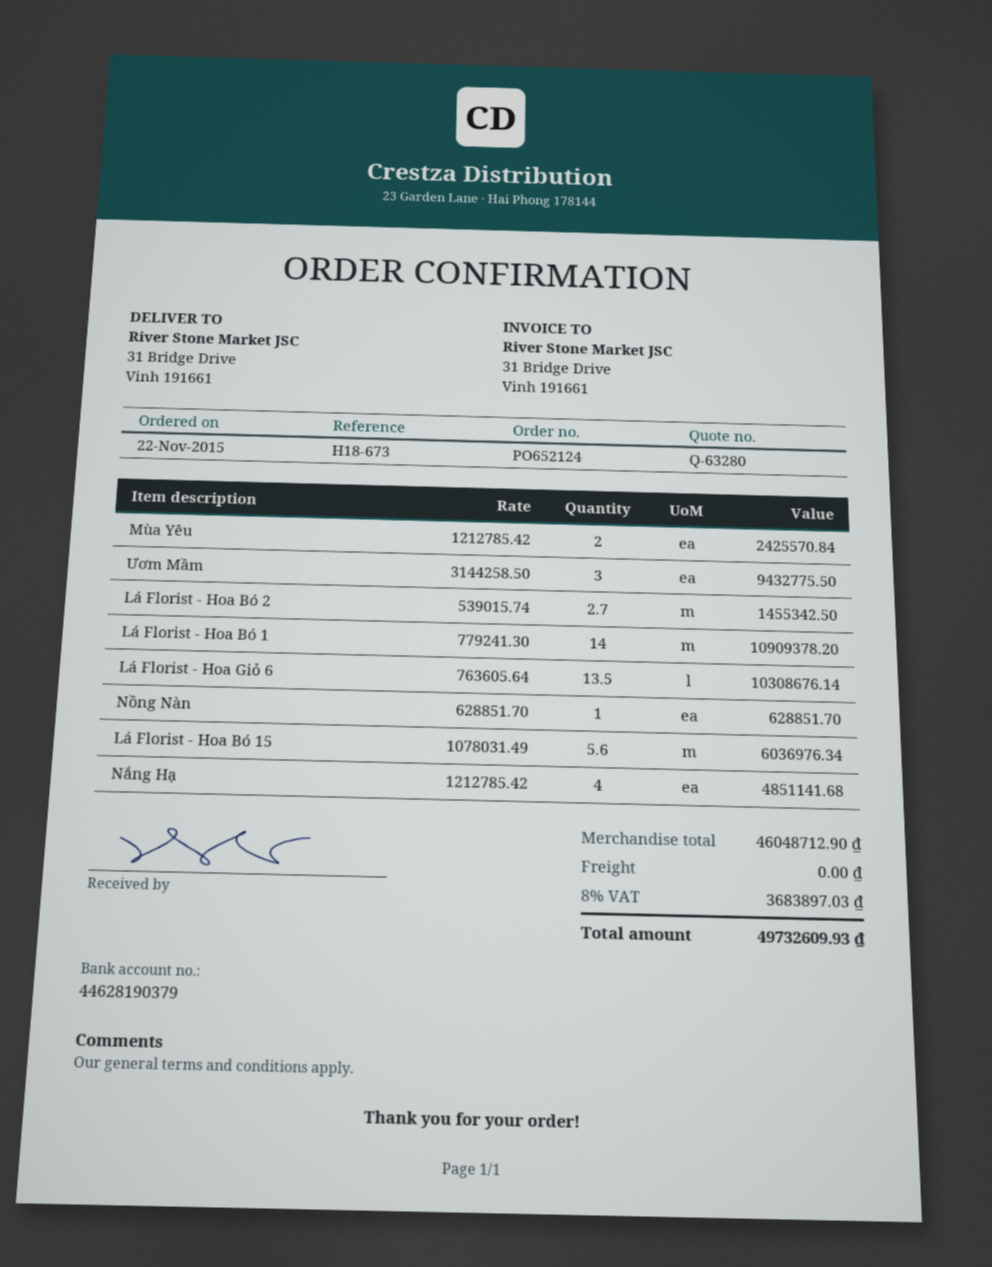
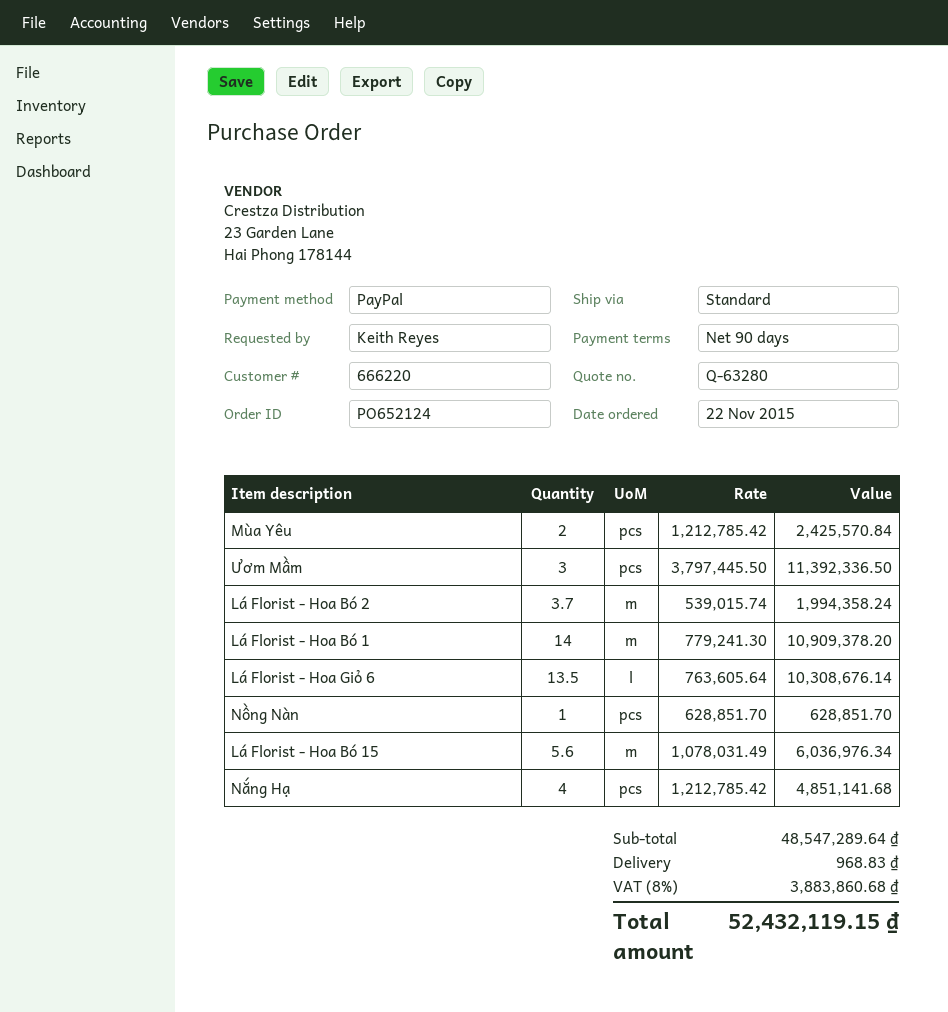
Ươm Mầm: 3 x 3144258.50 = 9432775.50 -> 3 x 3797445.50 = 11392336.50
Lá Florist - Hoa Bó 2: 2.7 x 539015.74 = 1455342.50 -> 3.7 x 539015.74 = 1994358.24
subtotal: 46048712.90 -> 48547289.64
shipping: 0.00 -> 968.83
tax: 8% = 3683897.03 -> 8% = 3883860.68
total: 49732609.93 -> 52432119.15

